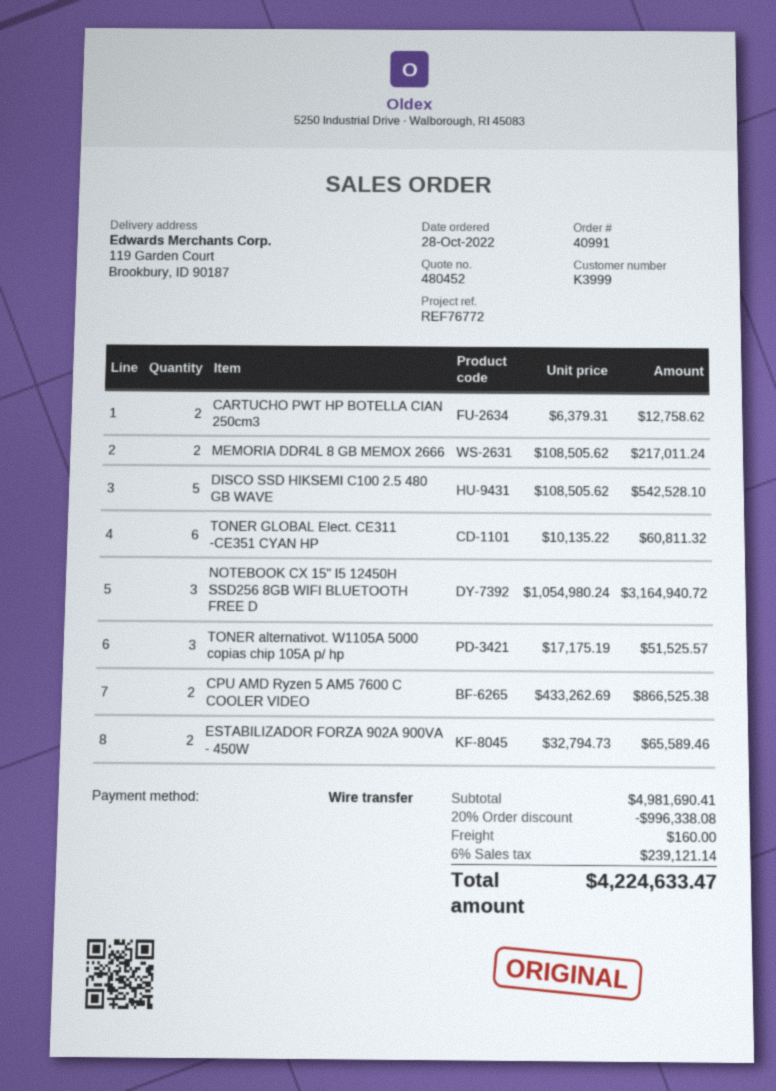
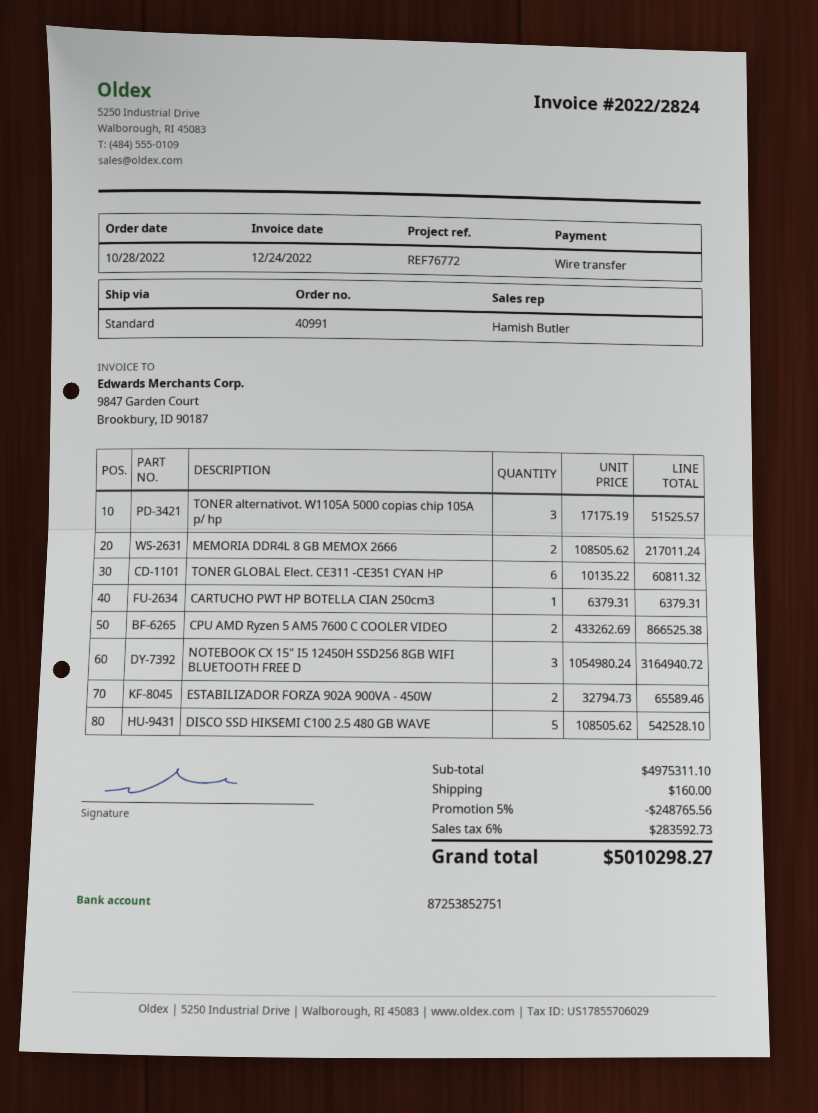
CARTUCHO PWT HP BOTELLA CIAN 250cm3: 2 x 6379.31 = 12758.62 -> 1 x 6379.31 = 6379.31
subtotal: 4981690.41 -> 4975311.10
discount: 20% = 996338.08 -> 5% = 248765.56
tax: 6% = 239121.14 -> 6% = 283592.73
total: 4224633.47 -> 5010298.27

